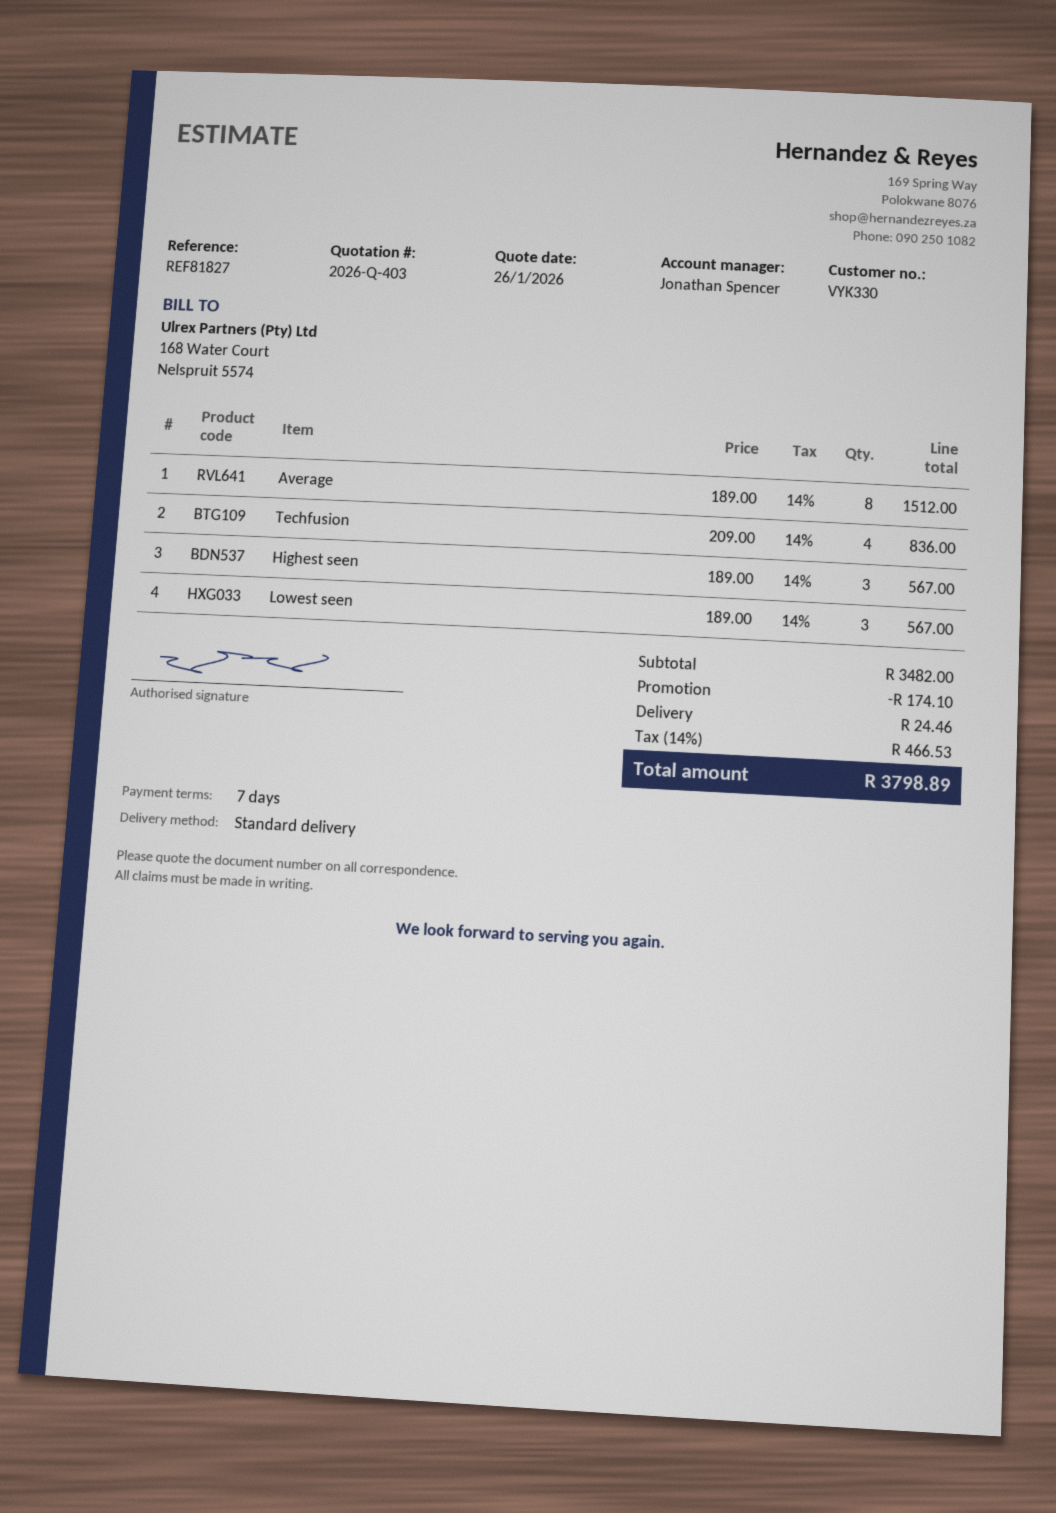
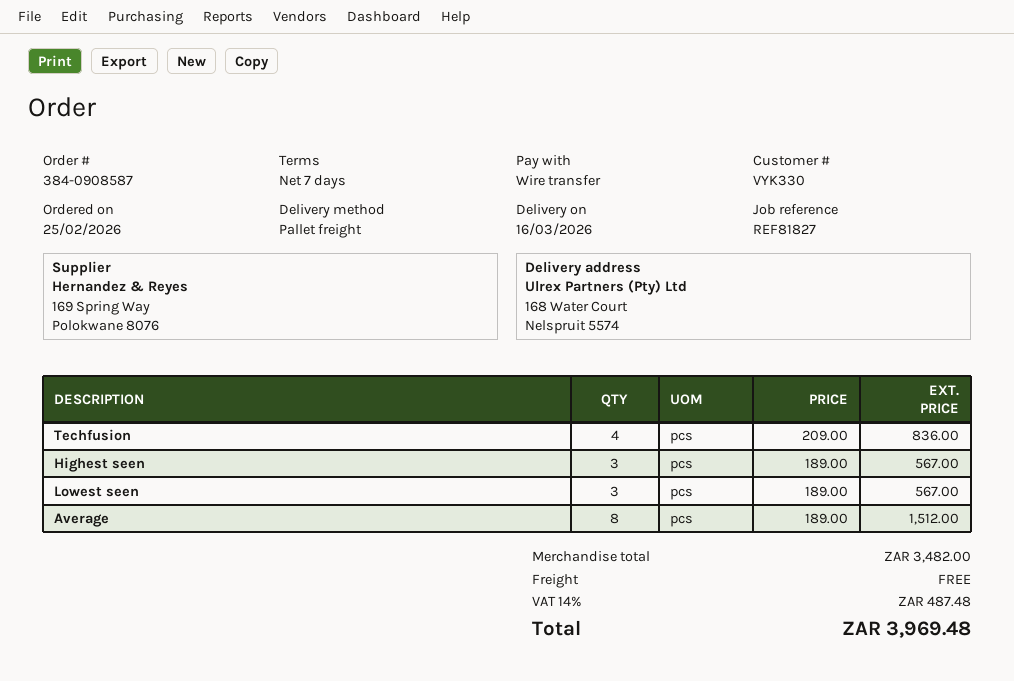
shipping method: standard -> pallet freight
discount: 174.10 -> none
shipping: 24.46 -> 0.00
tax: 14% = 466.53 -> 14% = 487.48
total: 3798.89 -> 3969.48

